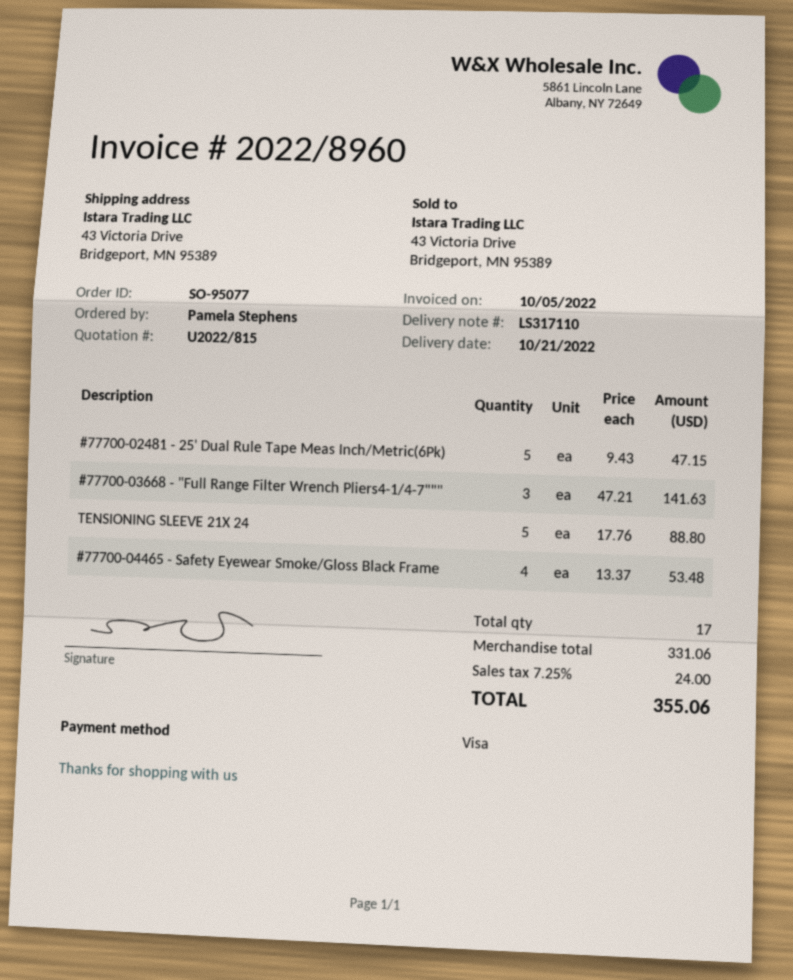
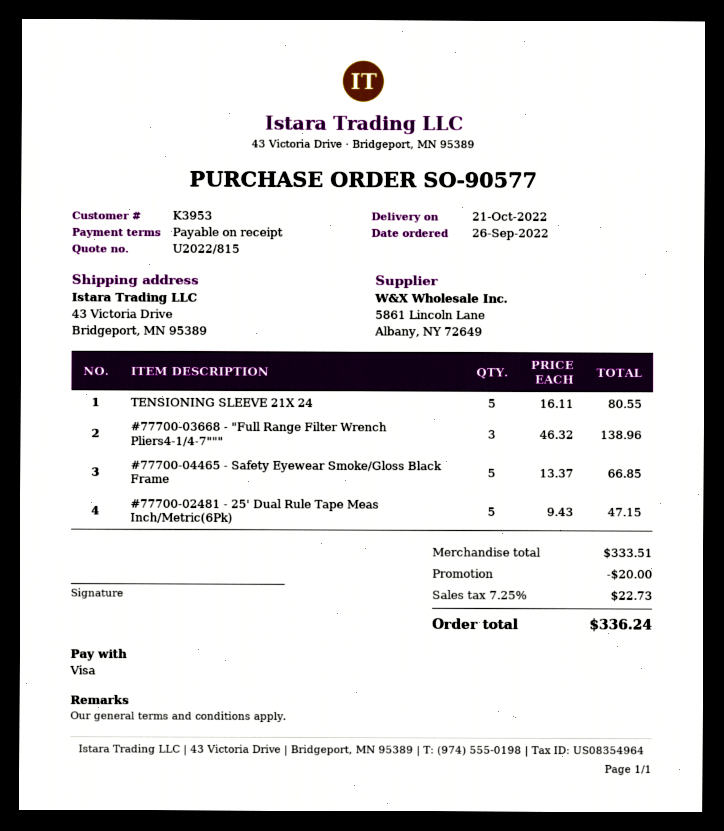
order number: SO-95077 -> SO-90577
#77700-03668 - "Full Range Filter Wrench Pliers4-1/4-7""": 3 x 47.21 = 141.63 -> 3 x 46.32 = 138.96
TENSIONING SLEEVE 21X 24: 5 x 17.76 = 88.80 -> 5 x 16.11 = 80.55
#77700-04465 - Safety Eyewear Smoke/Gloss Black Frame: 4 x 13.37 = 53.48 -> 5 x 13.37 = 66.85
subtotal: 331.06 -> 333.51
discount: none -> 20.00
tax: 7.25% = 24.00 -> 7.25% = 22.73
total: 355.06 -> 336.24

